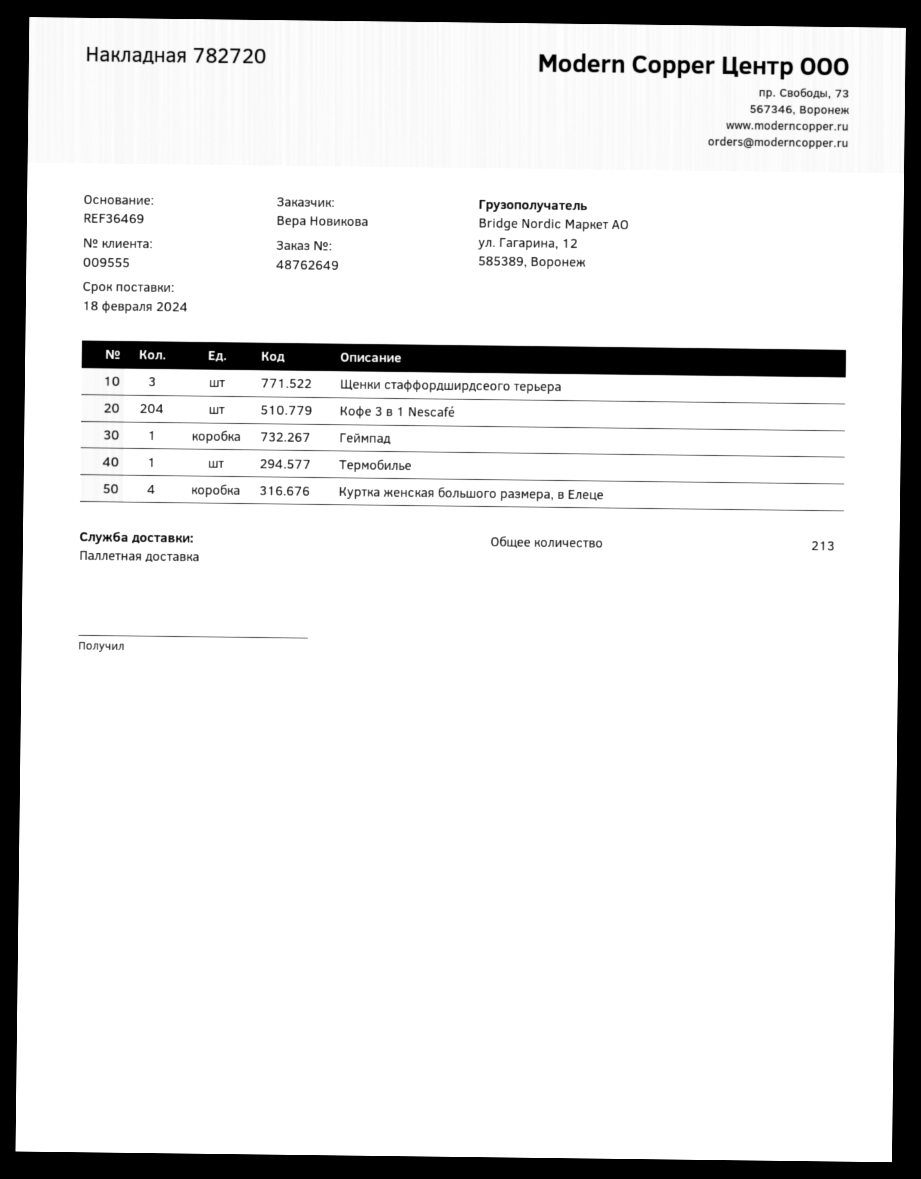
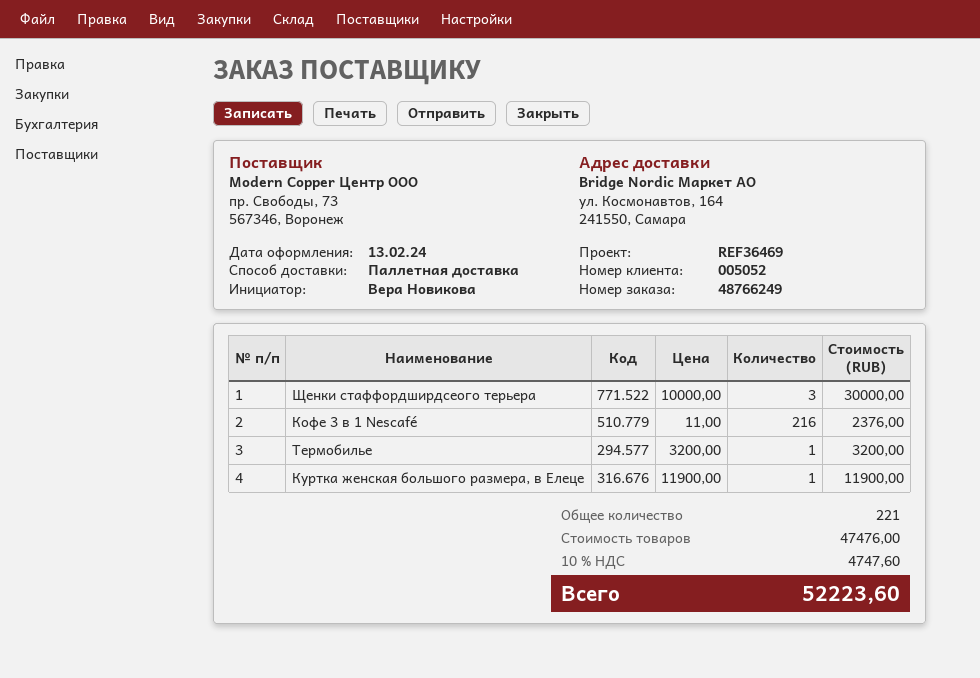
order number: 48762649 -> 48766249
customer number: 009555 -> 005052
ship to: ул. Гагарина, 12, 585389, Воронеж -> ул. Космонавтов, 164, 241550, Самара
Кофе 3 в 1 Nescafé: 204 -> 216
Геймпад: 1 -> none
Куртка женская большого размера, в Елеце: 4 -> 1
total quantity: 213 -> 221

